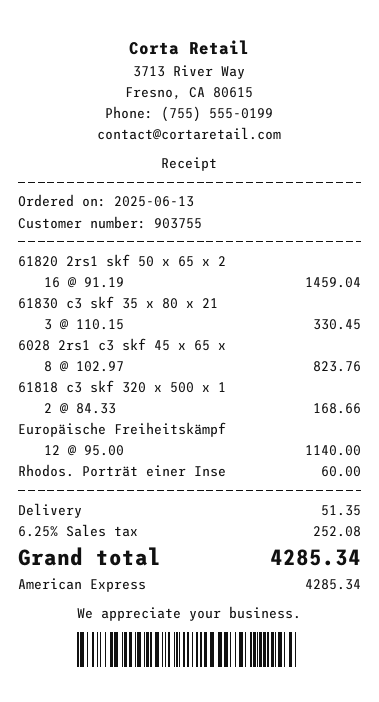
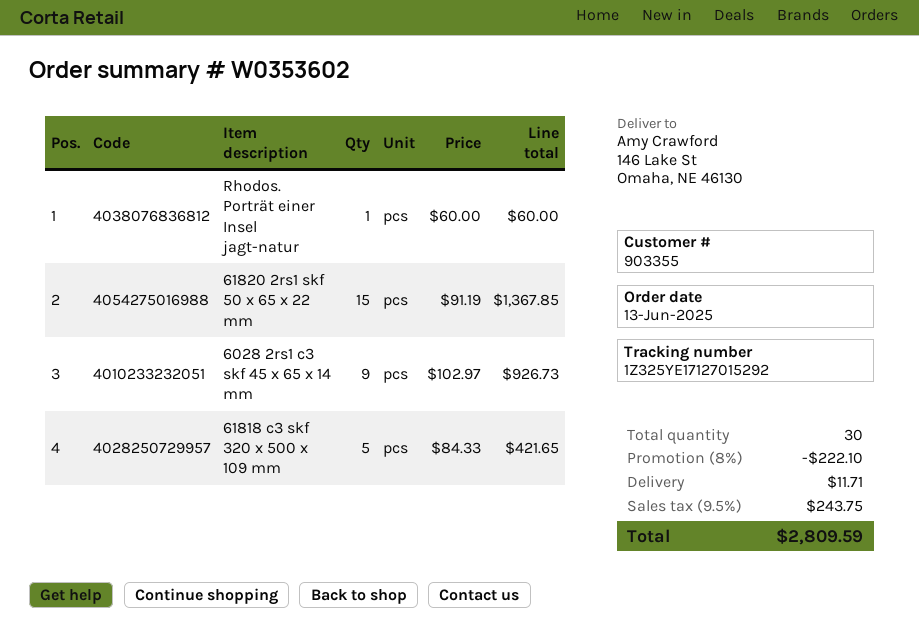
customer number: 903755 -> 903355
61820 2rs1 skf 50 x 65 x 2: 16 x 91.19 = 1459.04 -> 15 x 91.19 = 1367.85
61830 c3 skf 35 x 80 x 21: 3 x 110.15 = 330.45 -> none
6028 2rs1 c3 skf 45 x 65 x: 8 x 102.97 = 823.76 -> 9 x 102.97 = 926.73
61818 c3 skf 320 x 500 x 1: 2 x 84.33 = 168.66 -> 5 x 84.33 = 421.65
Europäische Freiheitskämpf: 12 x 95.00 = 1140.00 -> none
discount: none -> 8% = 222.10
shipping: 51.35 -> 11.71
tax: 6.25% = 252.08 -> 9.5% = 243.75
total: 4285.34 -> 2809.59

